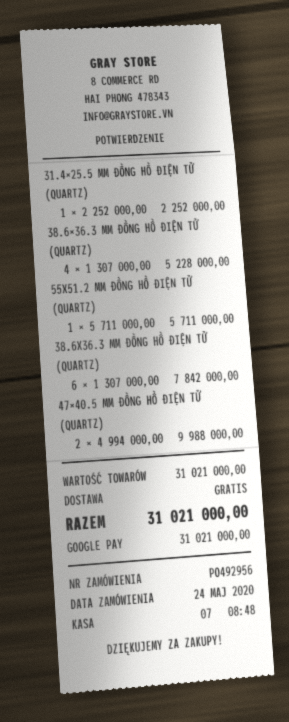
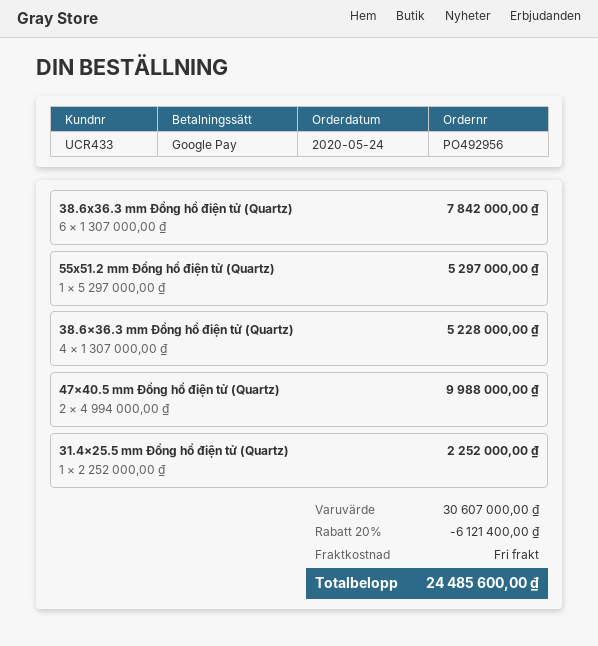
55X51.2 MM ĐỒNG HỒ ĐIỆN TỬ (QUARTZ): 1 x 5711000.00 = 5711000.00 -> 1 x 5297000.00 = 5297000.00
subtotal: 31021000.00 -> 30607000.00
discount: none -> 20% = 6121400.00
total: 31021000.00 -> 24485600.00

